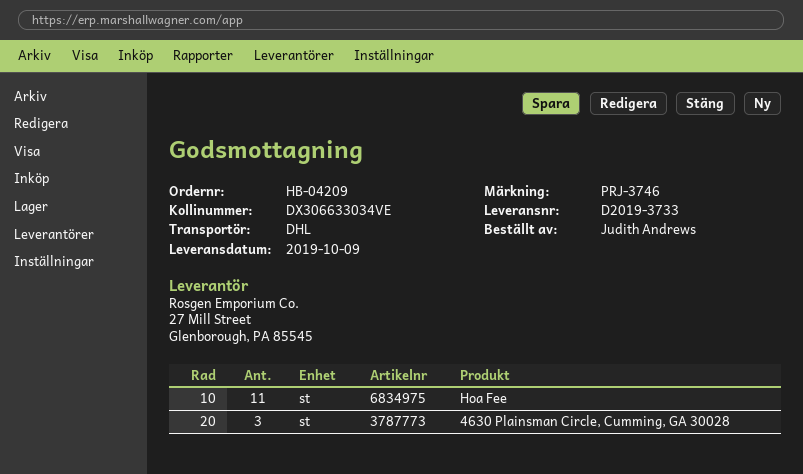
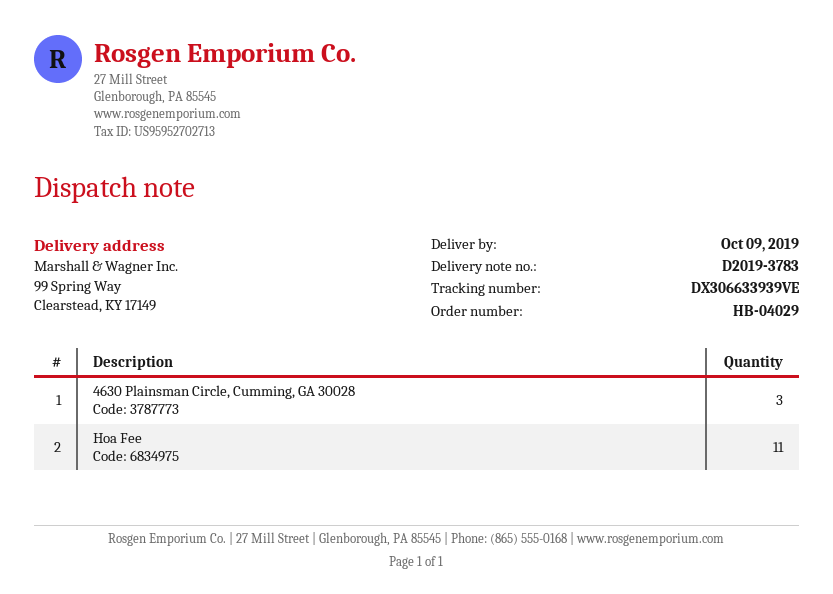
order number: HB-04209 -> HB-04029
delivery note number: D2019-3733 -> D2019-3783
tracking number: DX306633034VE -> DX306633939VE

